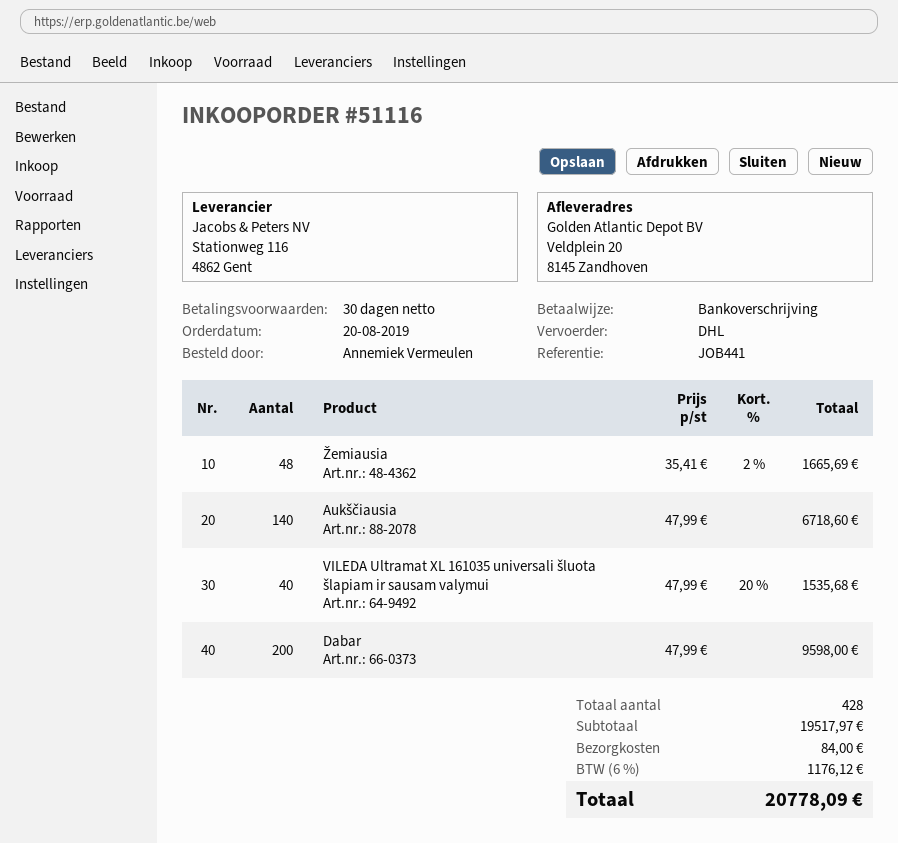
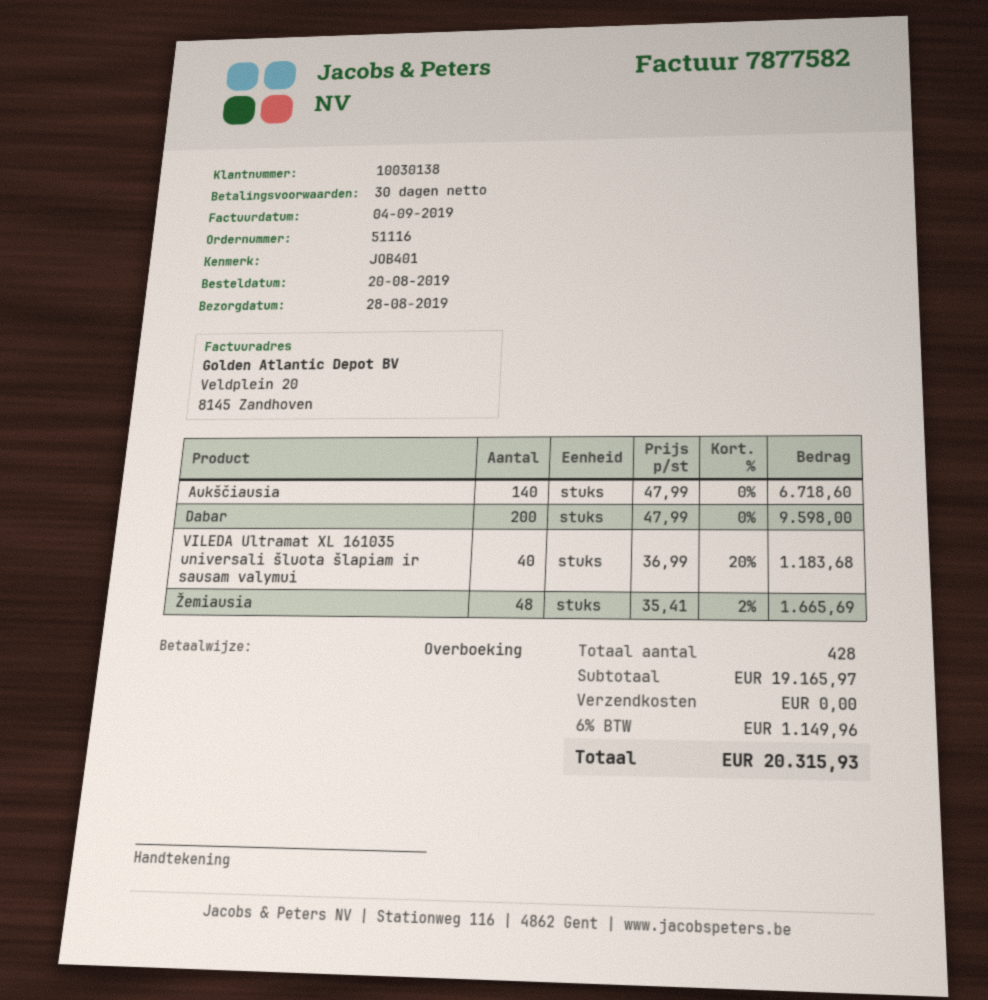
reference: JOB441 -> JOB401
VILEDA Ultramat XL 161035 universali šluota šlapiam ir sausam valymui: 40 x 47.99 - 20% = 1535.68 -> 40 x 36.99 - 20% = 1183.68
subtotal: 19517.97 -> 19165.97
shipping: 84.00 -> 0.00
tax: 6% = 1176.12 -> 6% = 1149.96
total: 20778.09 -> 20315.93

